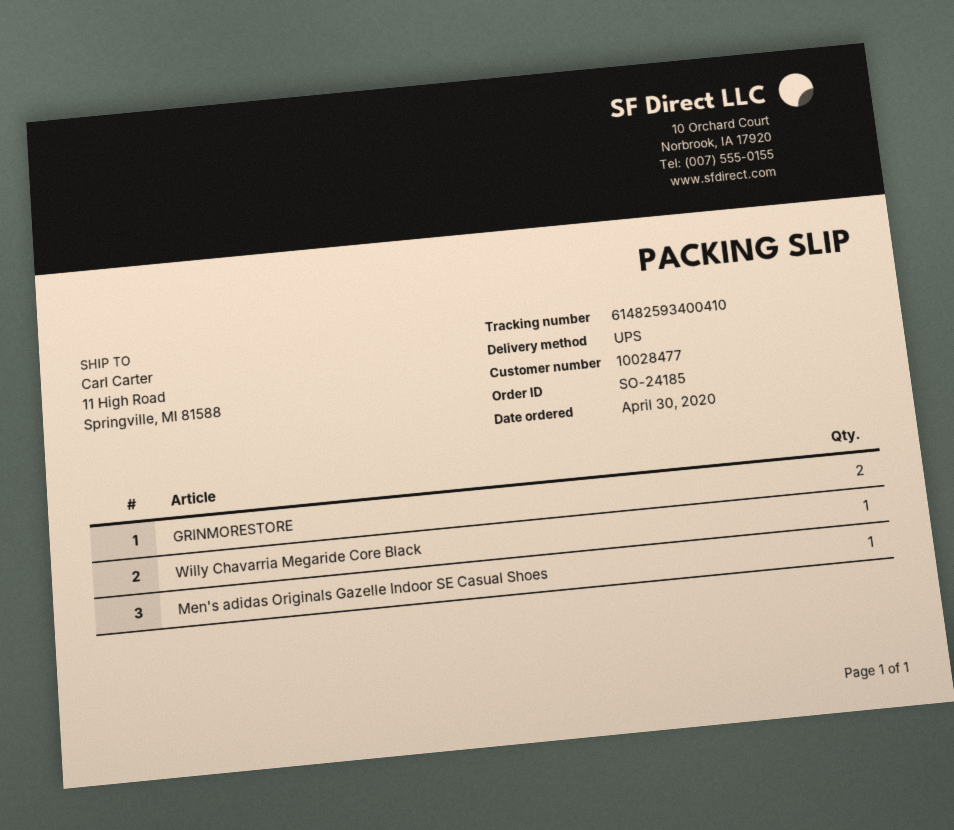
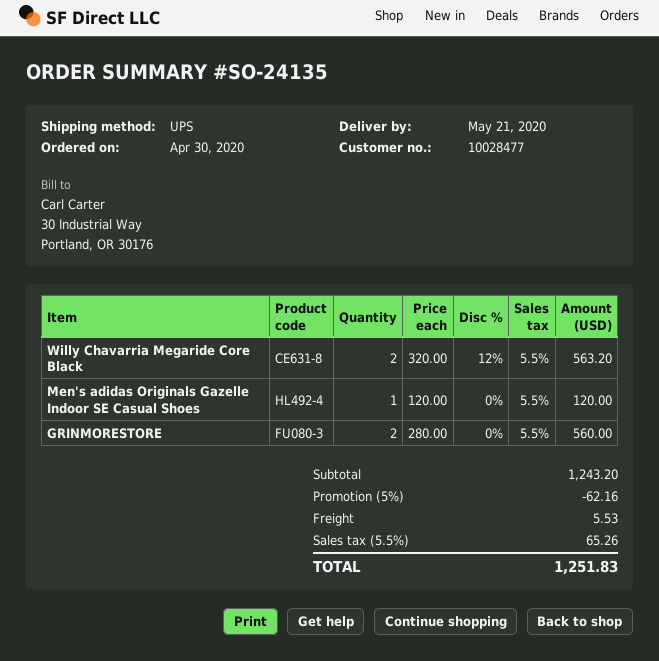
order number: SO-24185 -> SO-24135
Willy Chavarria Megaride Core Black: 1 -> 2

